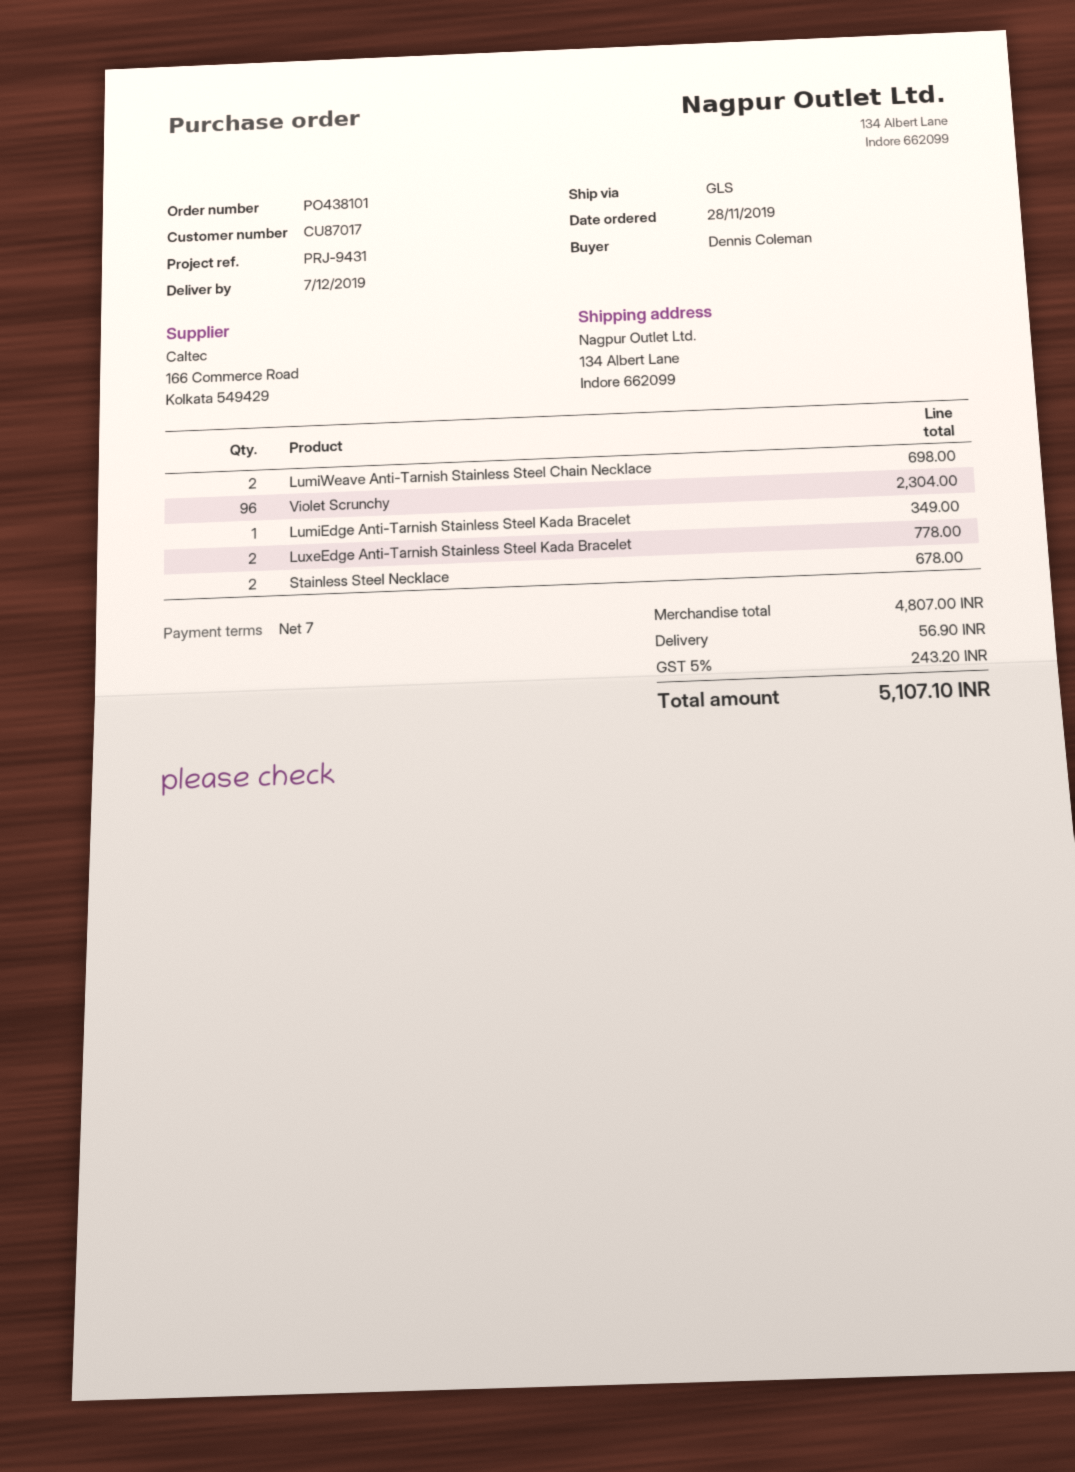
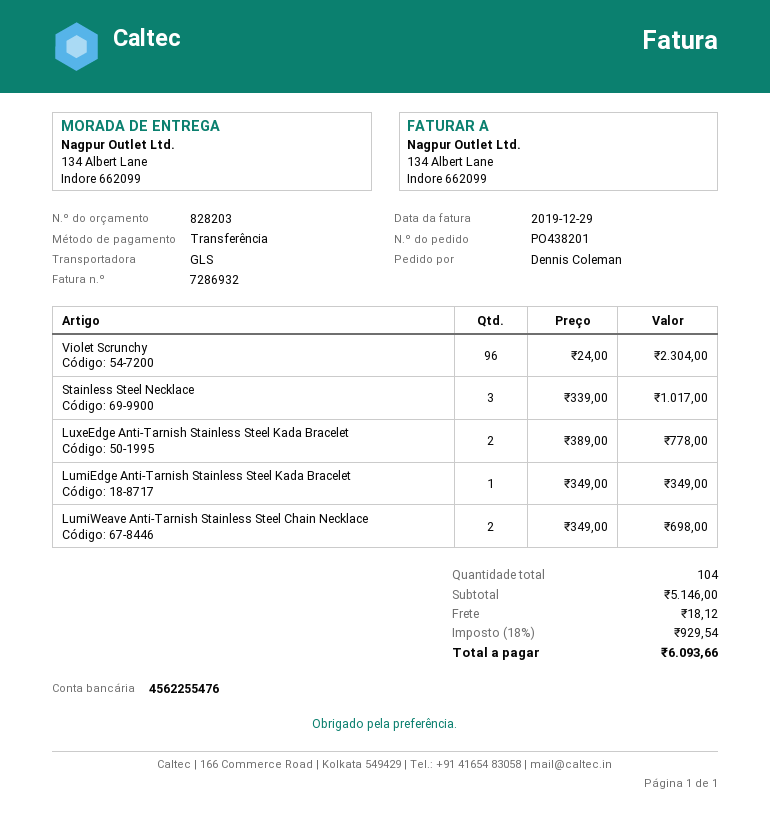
order number: PO438101 -> PO438201
Stainless Steel Necklace: 2 for 678.00 -> 3 for 1017.00
subtotal: 4807.00 -> 5146.00
shipping: 56.90 -> 18.12
tax: 5% = 243.20 -> 18% = 929.54
total: 5107.10 -> 6093.66

